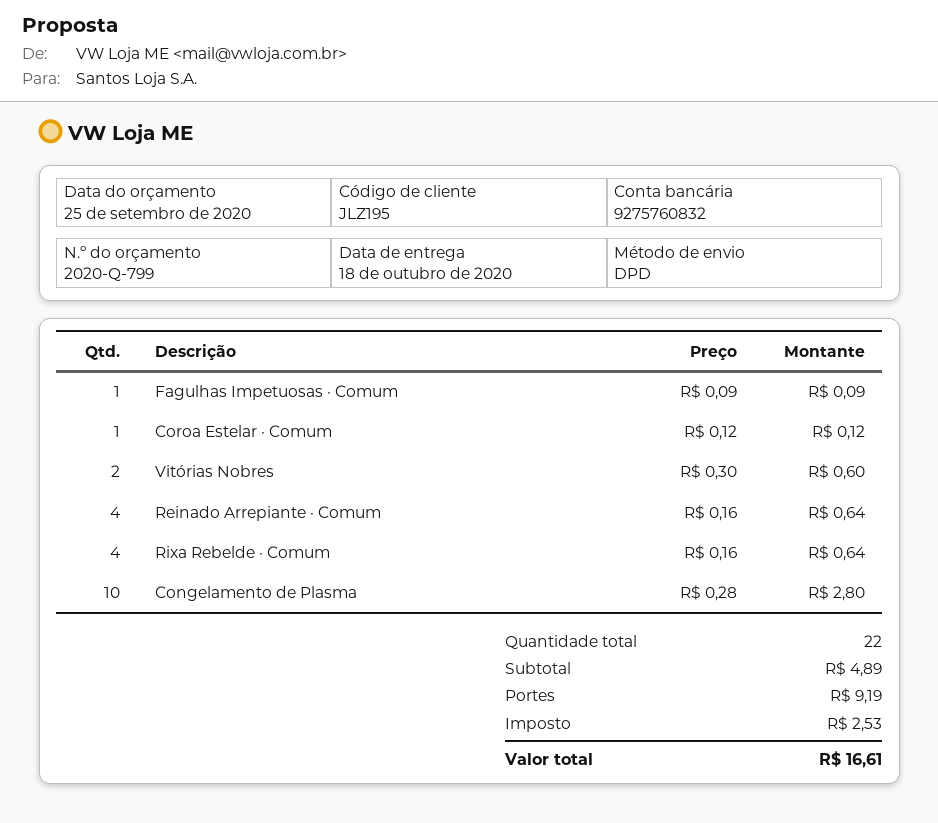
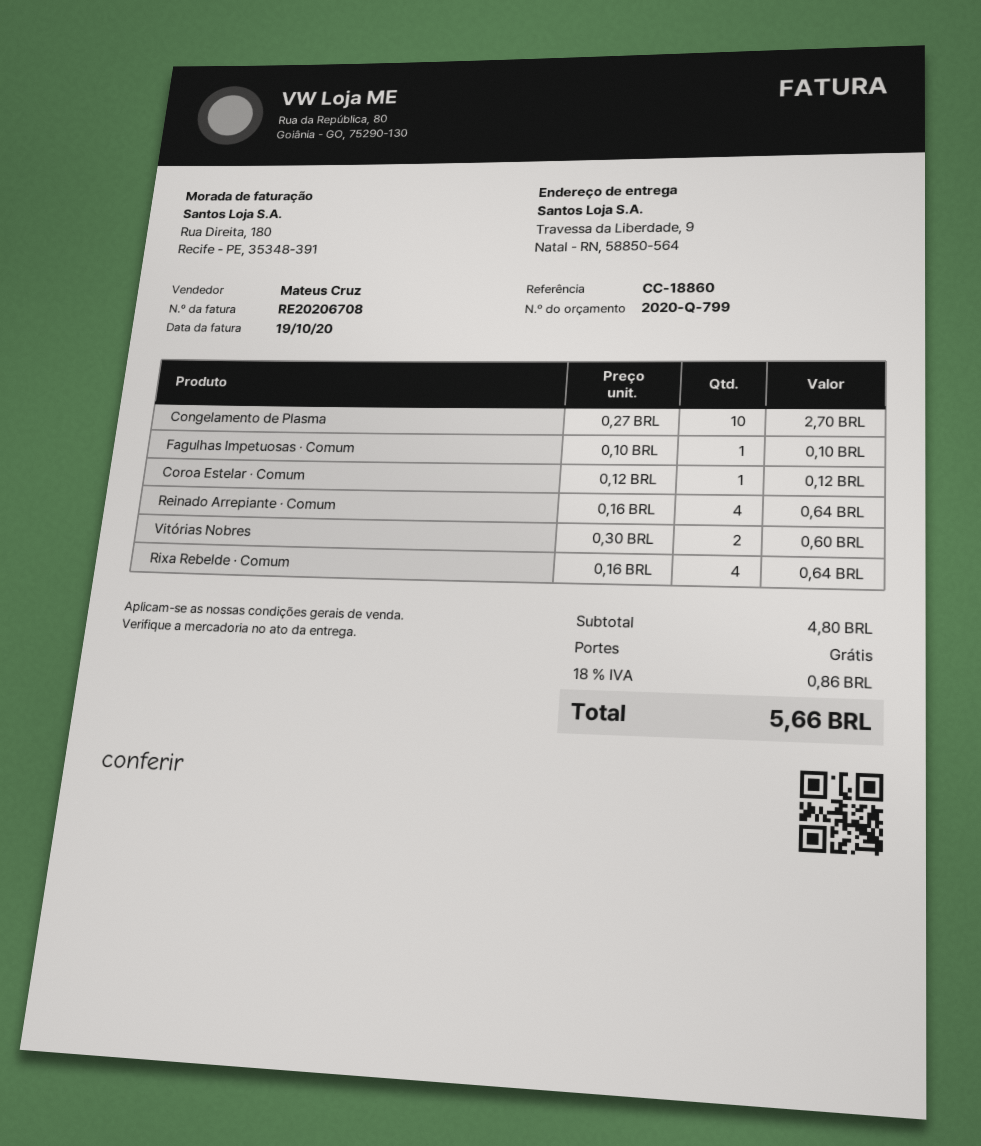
Fagulhas Impetuosas · Comum: 1 x 0.09 = 0.09 -> 1 x 0.10 = 0.10
Congelamento de Plasma: 10 x 0.28 = 2.80 -> 10 x 0.27 = 2.70
subtotal: 4.89 -> 4.80
shipping: 9.19 -> 0.00
tax: 2.53 -> 0.86
total: 16.61 -> 5.66

